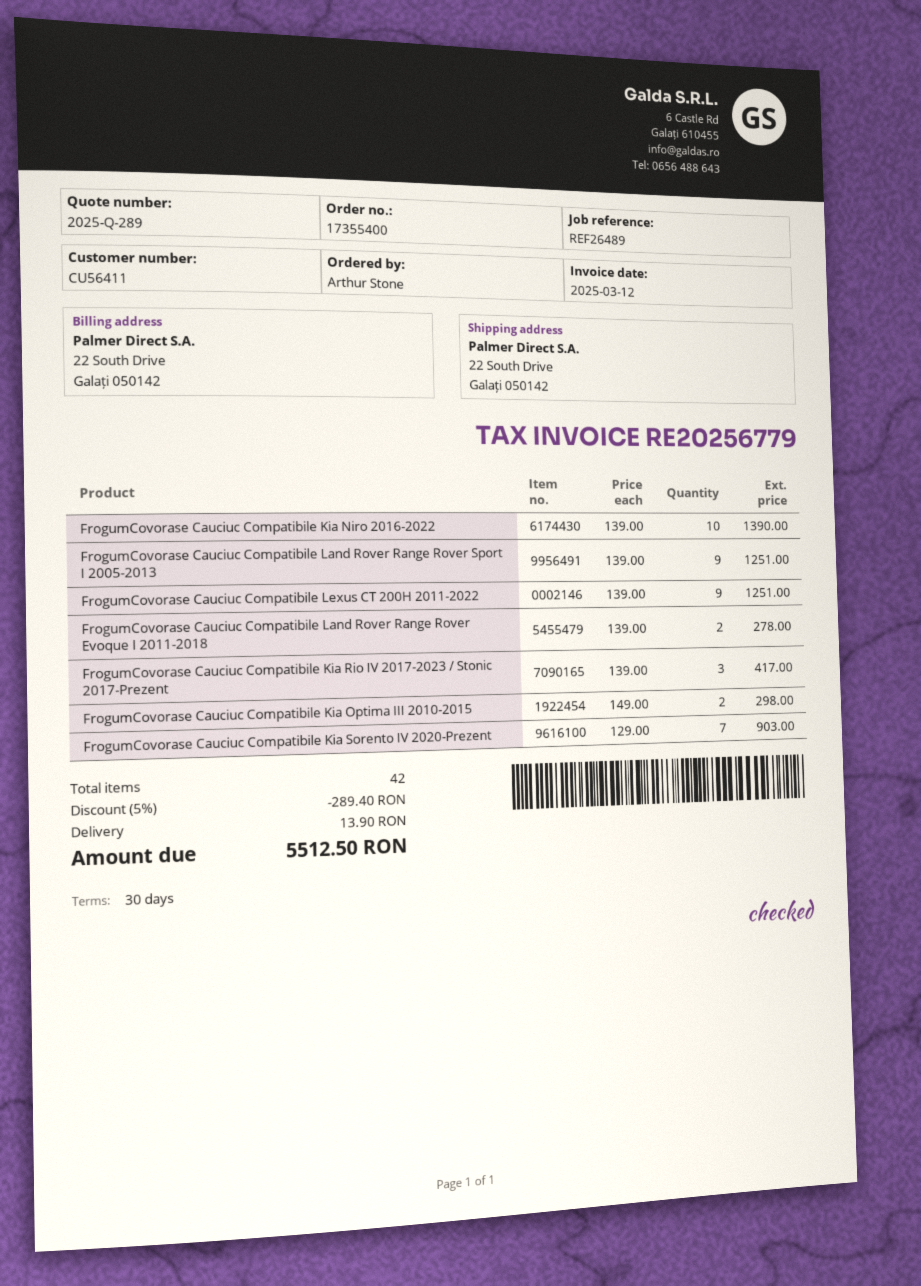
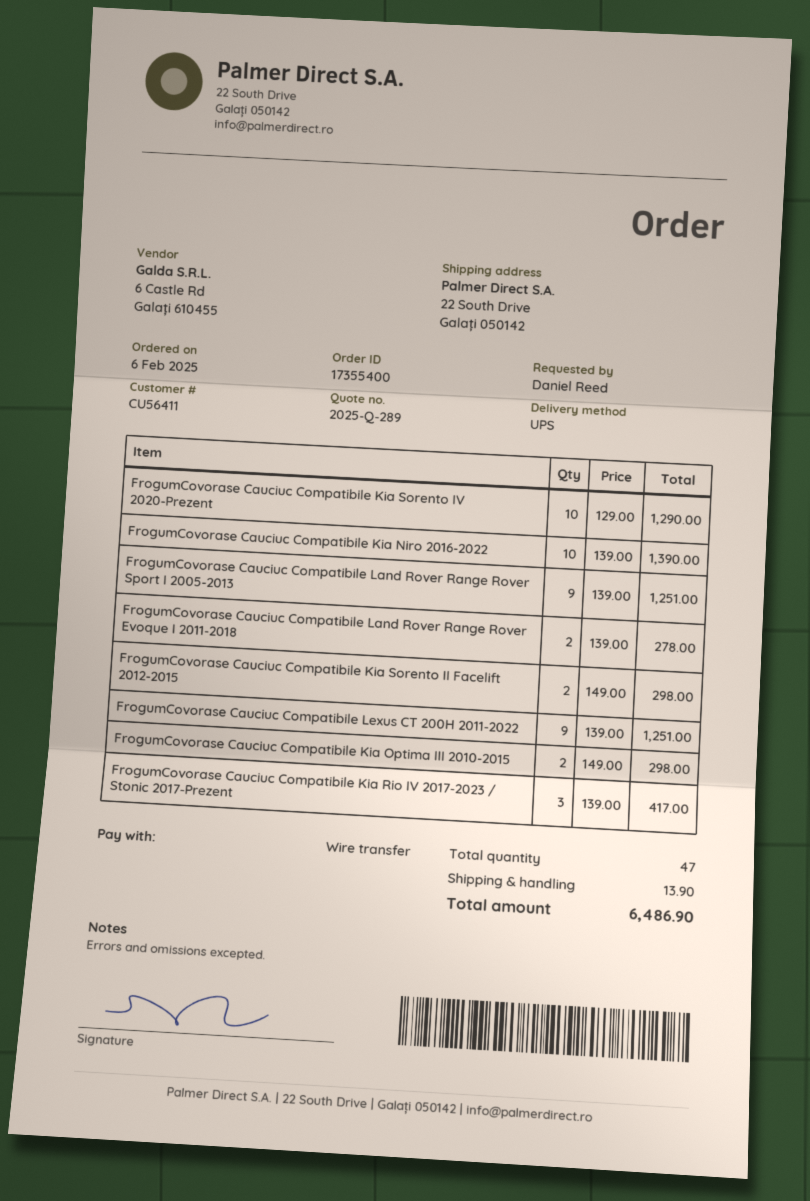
ordered by: Arthur Stone -> Daniel Reed
FrogumCovorase Cauciuc Compatibile Kia Sorento IV 2020-Prezent: 7 x 129.00 = 903.00 -> 10 x 129.00 = 1290.00
FrogumCovorase Cauciuc Compatibile Kia Sorento II Facelift 2012-2015: none -> 2 x 149.00 = 298.00
total quantity: 42 -> 47
discount: 5% = 289.40 -> none
total: 5512.50 -> 6486.90

